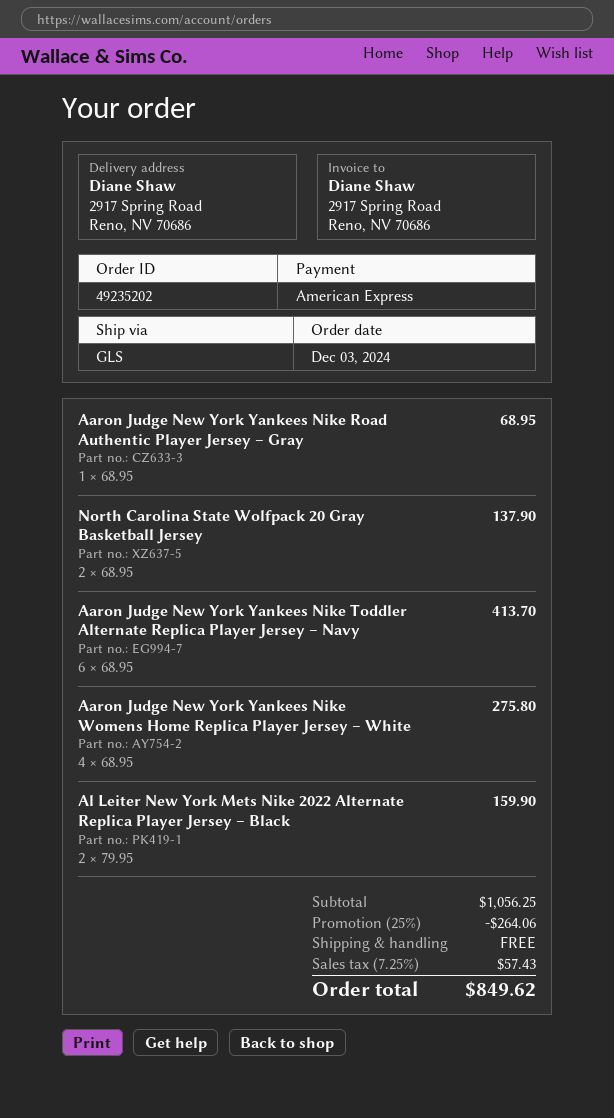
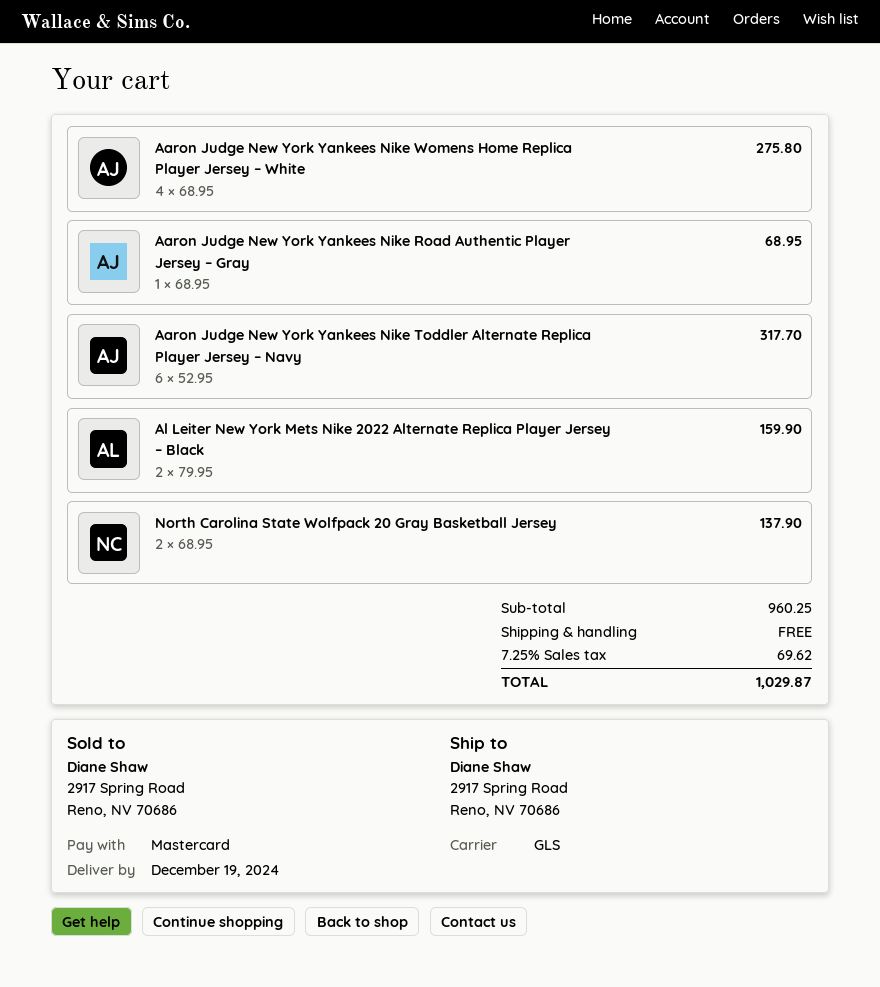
payment method: American Express -> Mastercard
Aaron Judge New York Yankees Nike Toddler Alternate Replica Player Jersey – Navy: 6 x 68.95 = 413.70 -> 6 x 52.95 = 317.70
subtotal: 1056.25 -> 960.25
discount: 25% = 264.06 -> none
tax: 7.25% = 57.43 -> 7.25% = 69.62
total: 849.62 -> 1029.87

